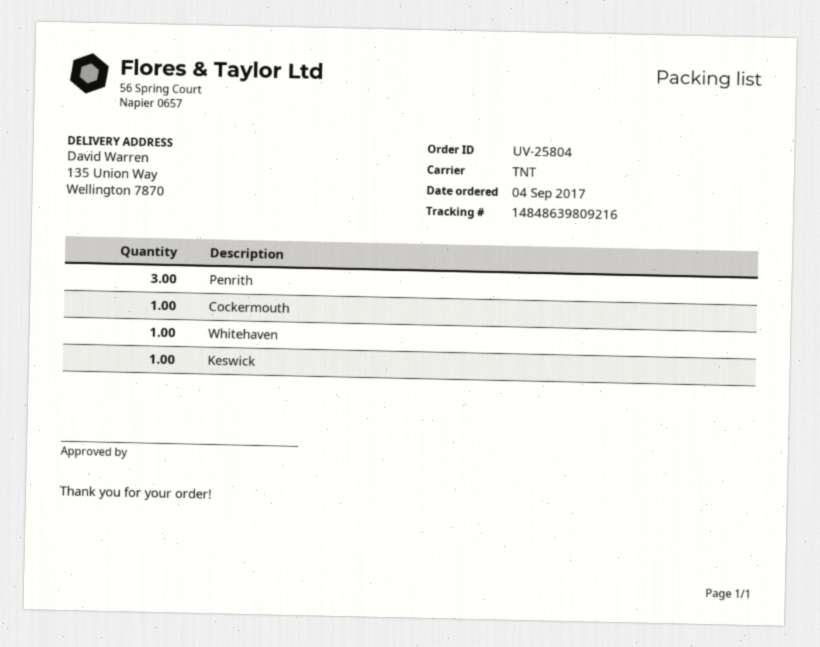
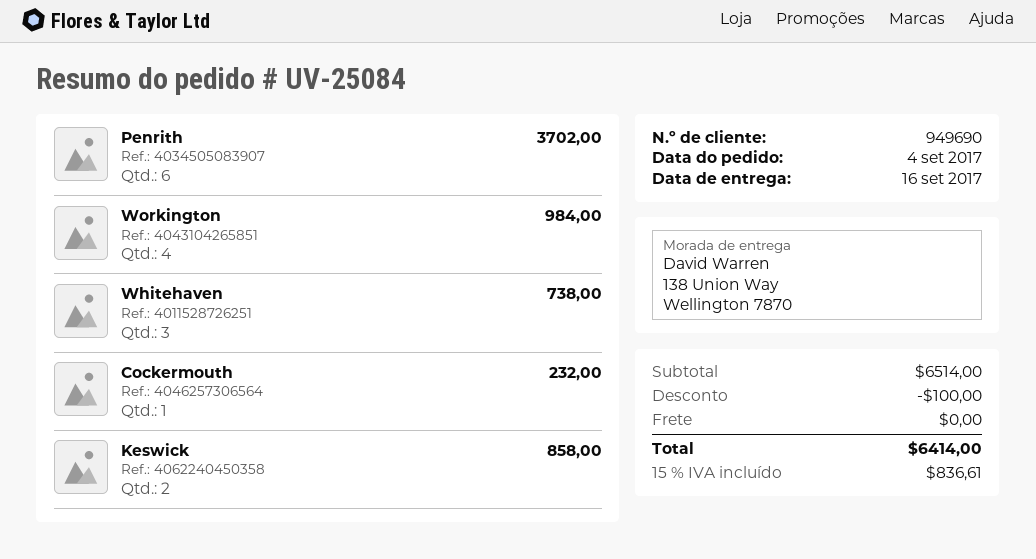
order number: UV-25804 -> UV-25084
ship to: 135 Union Way, Wellington 7870 -> 138 Union Way, Wellington 7870
Penrith: 3 -> 6
Whitehaven: 1 -> 3
Keswick: 1 -> 2
Workington: none -> 4

